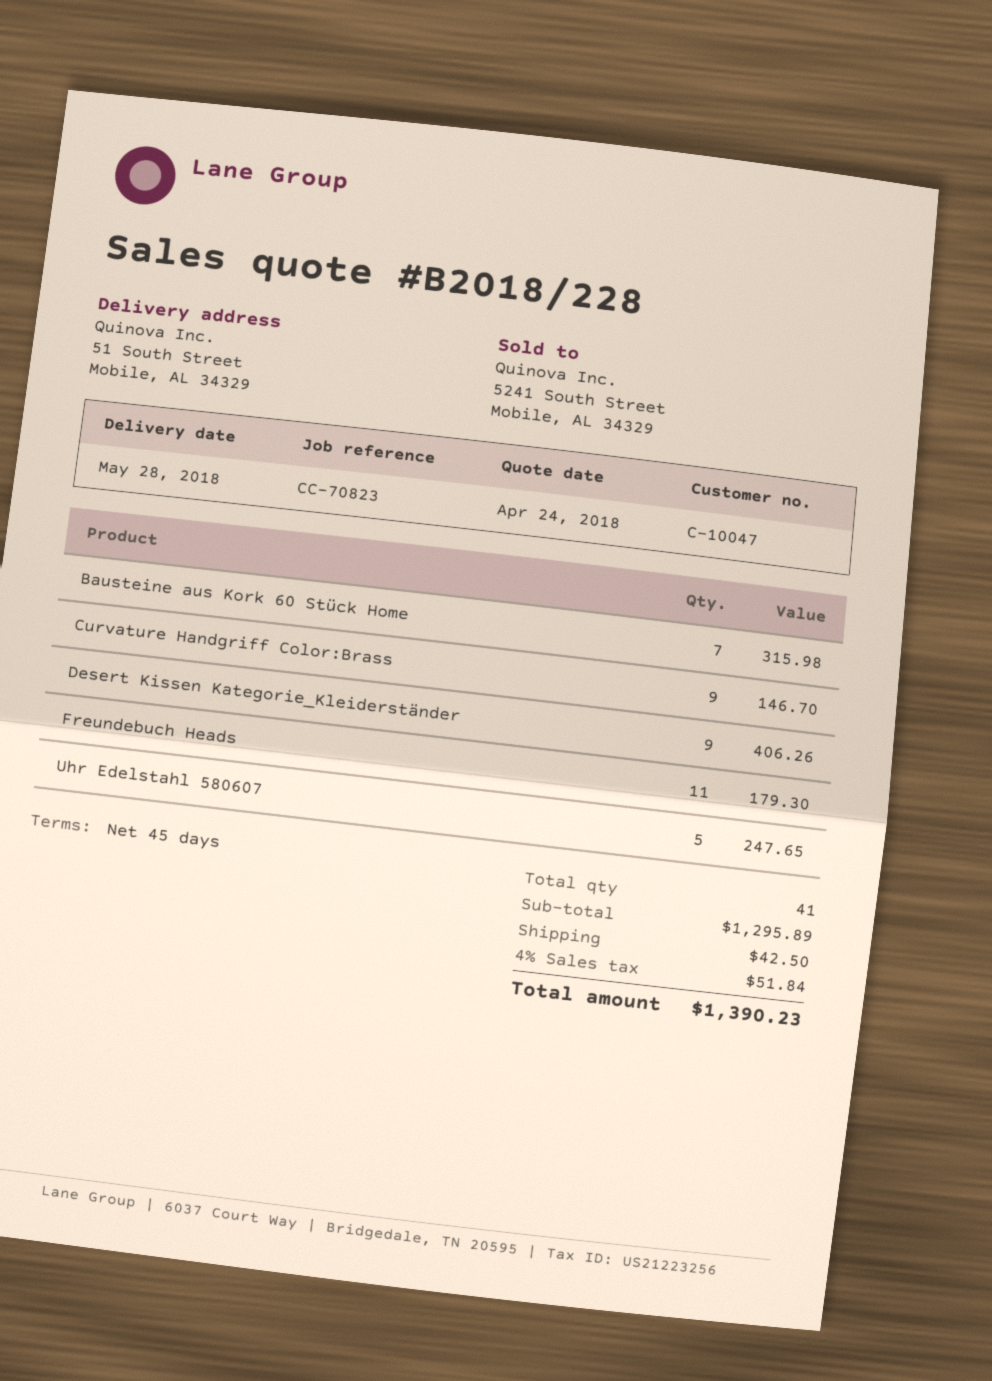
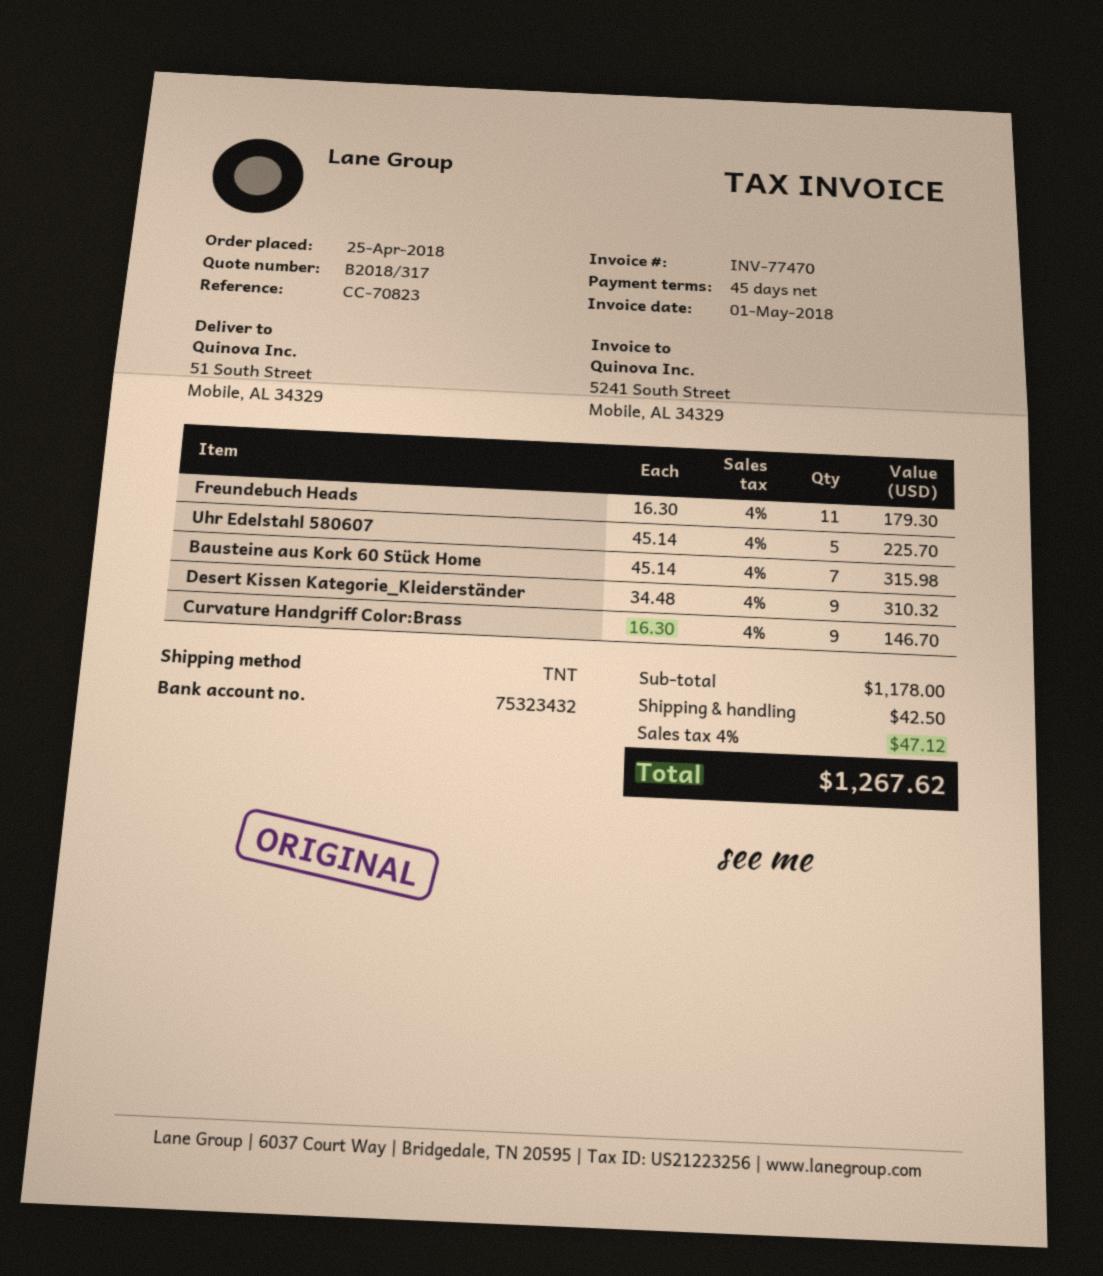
quote number: B2018/228 -> B2018/317
Desert Kissen Kategorie_Kleiderständer: 9 for 406.26 -> 9 for 310.32
Uhr Edelstahl 580607: 5 for 247.65 -> 5 for 225.70
subtotal: 1295.89 -> 1178.00
tax: 4% = 51.84 -> 4% = 47.12
total: 1390.23 -> 1267.62

